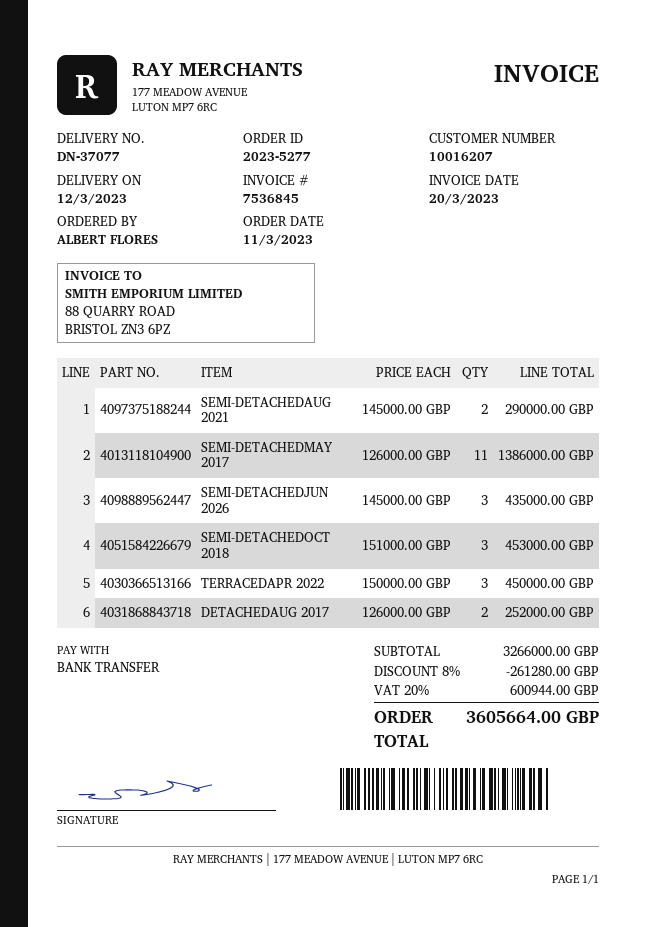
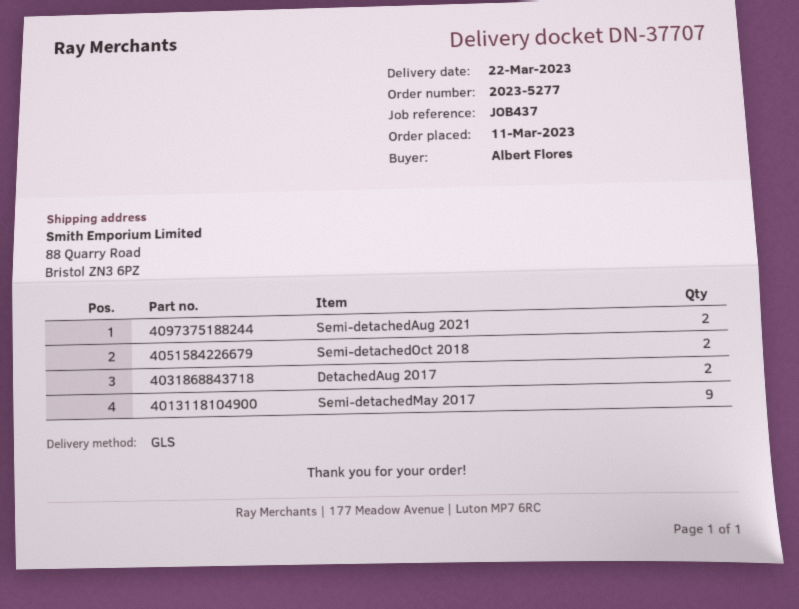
delivery note number: DN-37077 -> DN-37707
delivery date: 2023-03-12 -> 2023-03-22
SEMI-DETACHEDMAY 2017: 11 -> 9
SEMI-DETACHEDJUN 2026: 3 -> none
SEMI-DETACHEDOCT 2018: 3 -> 2
TERRACEDAPR 2022: 3 -> none

